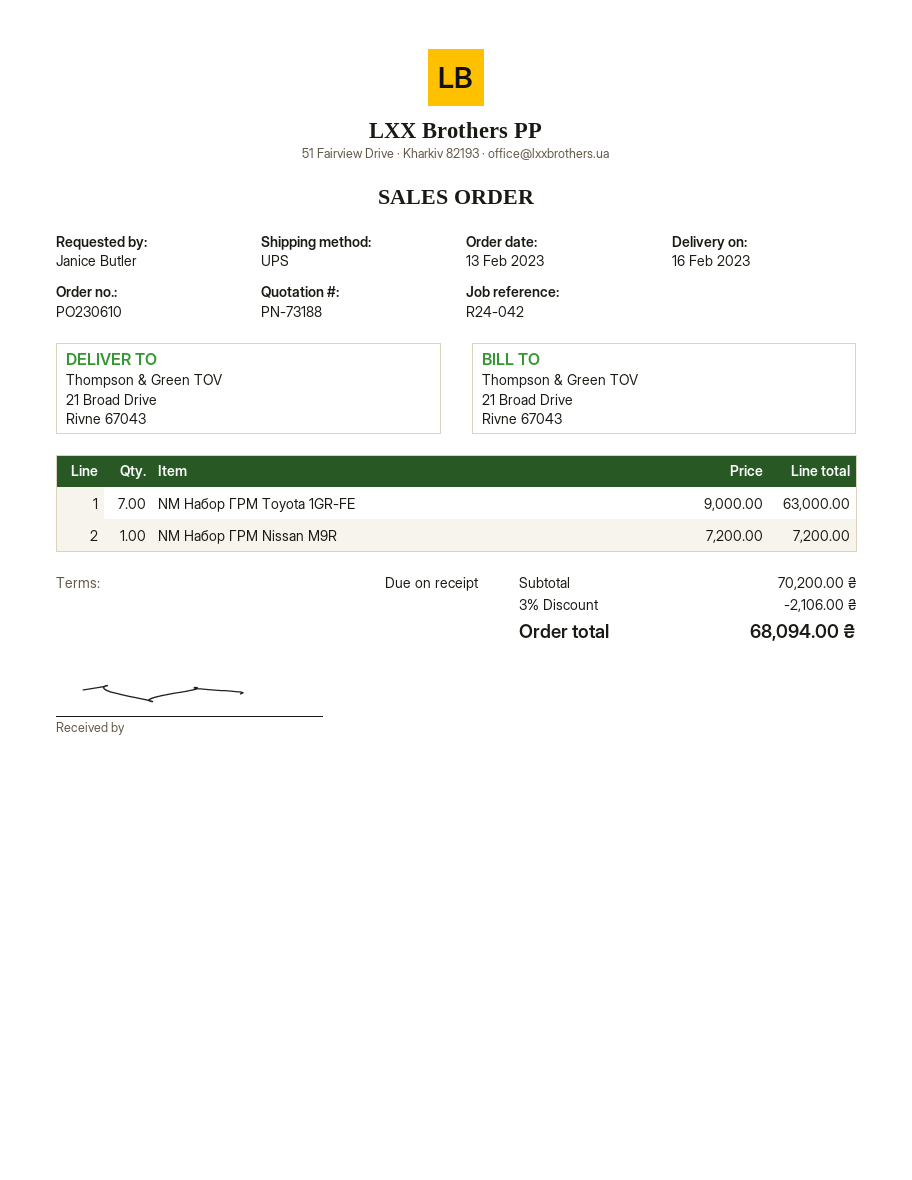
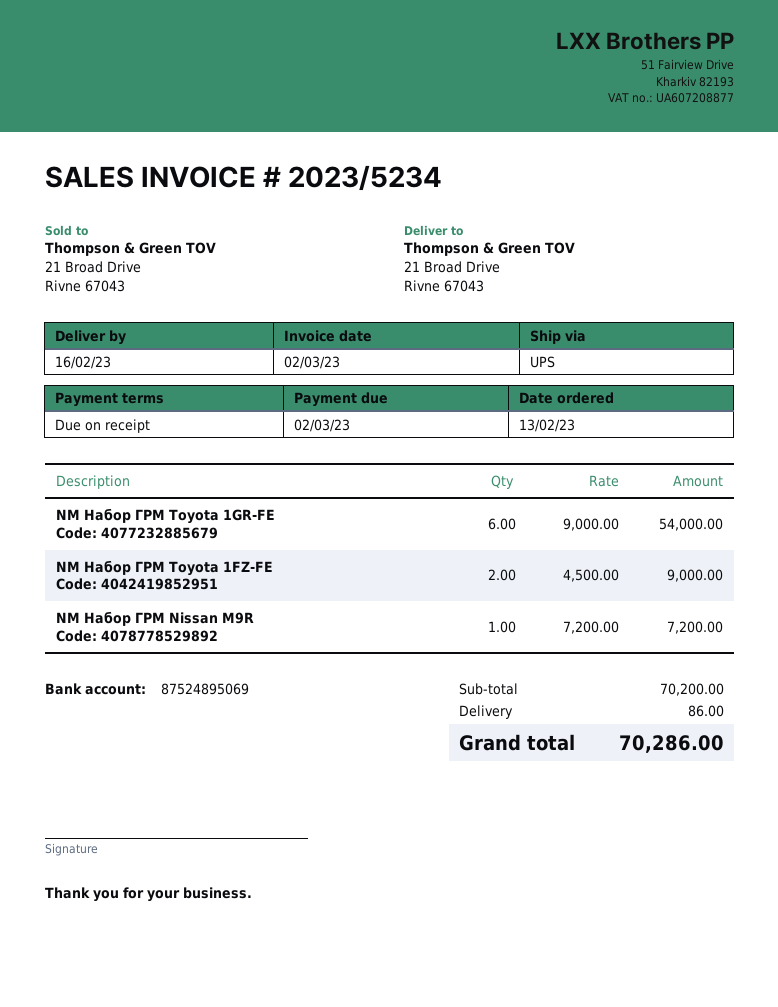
NM Набор ГРМ Toyota 1GR-FE: 7 x 9000.00 = 63000.00 -> 6 x 9000.00 = 54000.00
NM Набор ГРМ Toyota 1FZ-FE: none -> 2 x 4500.00 = 9000.00
discount: 3% = 2106.00 -> none
shipping: none -> 86.00
total: 68094.00 -> 70286.00

